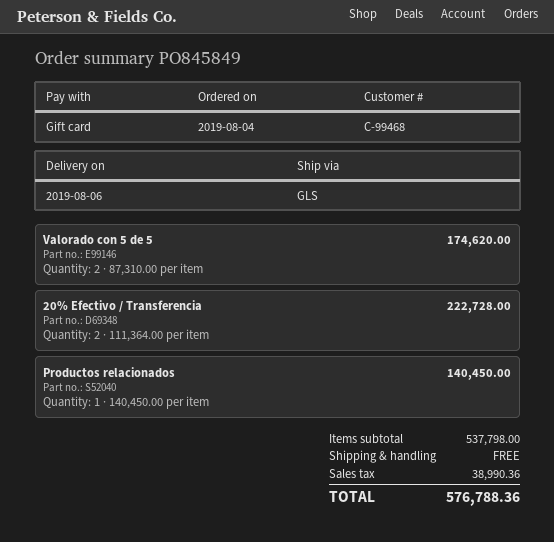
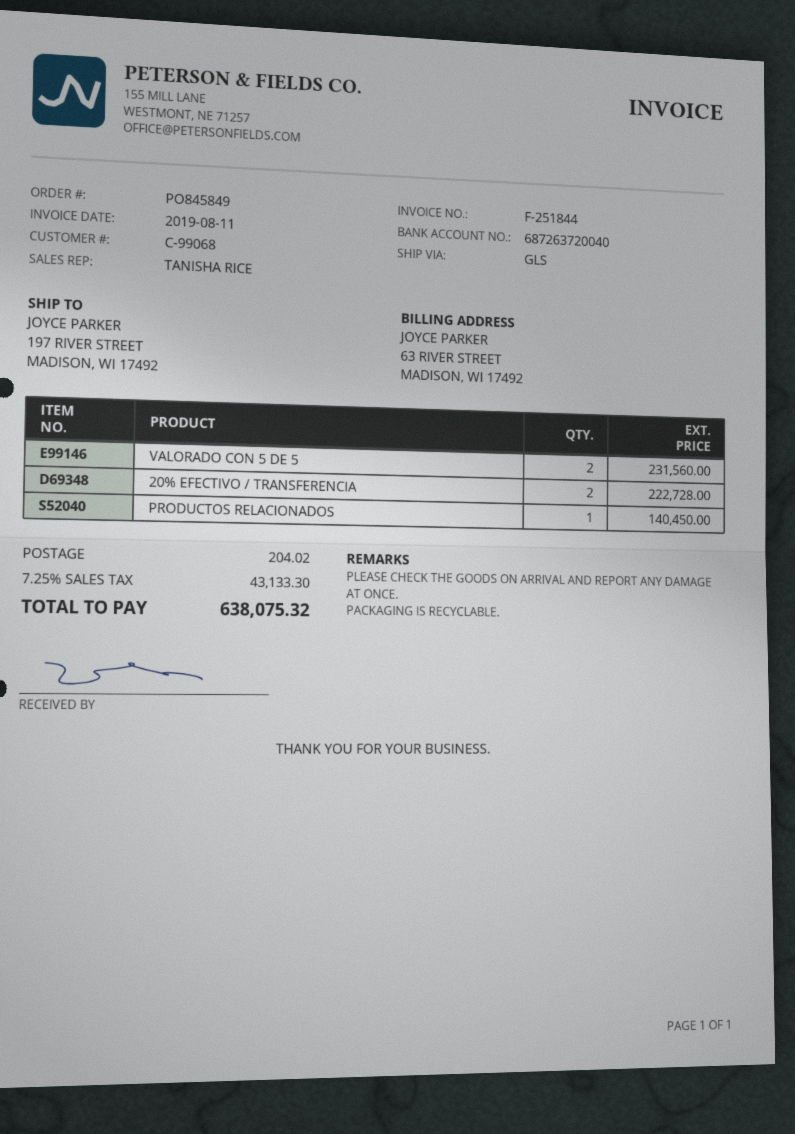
customer number: C-99468 -> C-99068
Valorado con 5 de 5: 2 for 174620.00 -> 2 for 231560.00
shipping: 0.00 -> 204.02
tax: 38990.36 -> 43133.30
total: 576788.36 -> 638075.32

